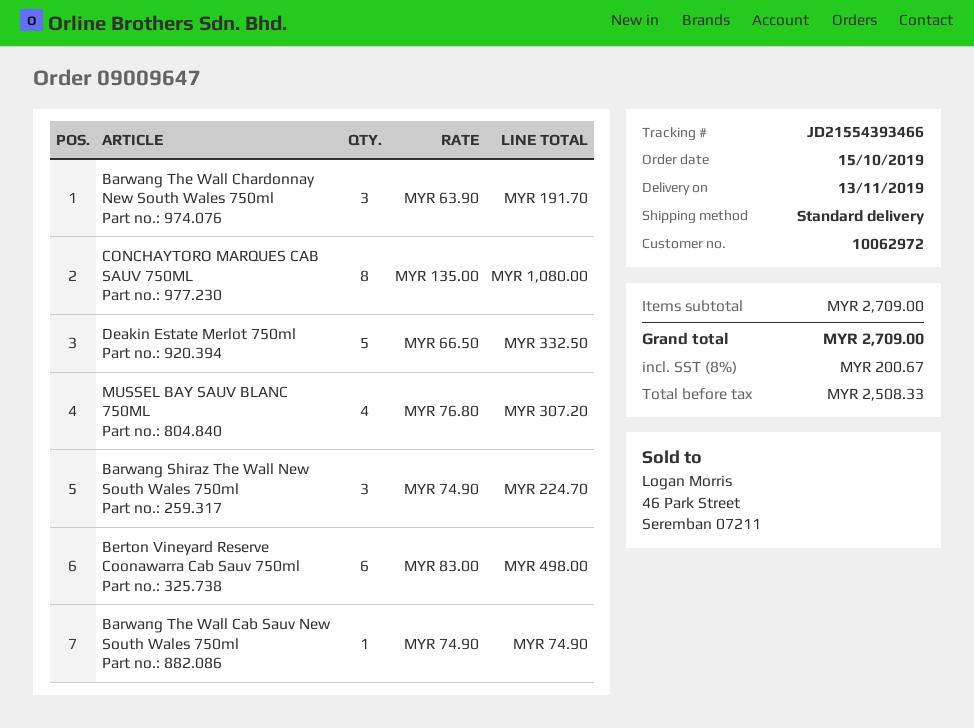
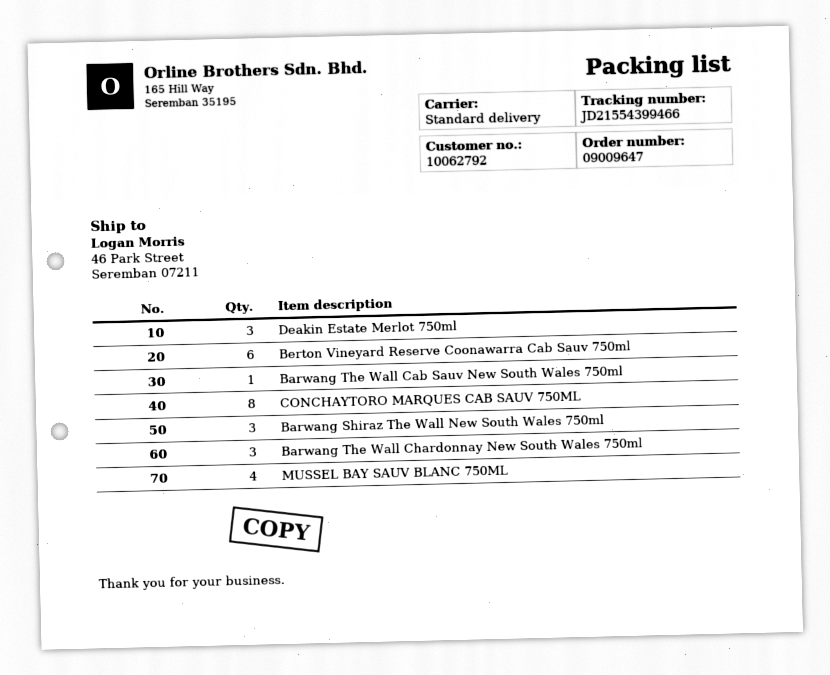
customer number: 10062972 -> 10062792
tracking number: JD21554393466 -> JD21554399466
Deakin Estate Merlot 750ml: 5 -> 3

